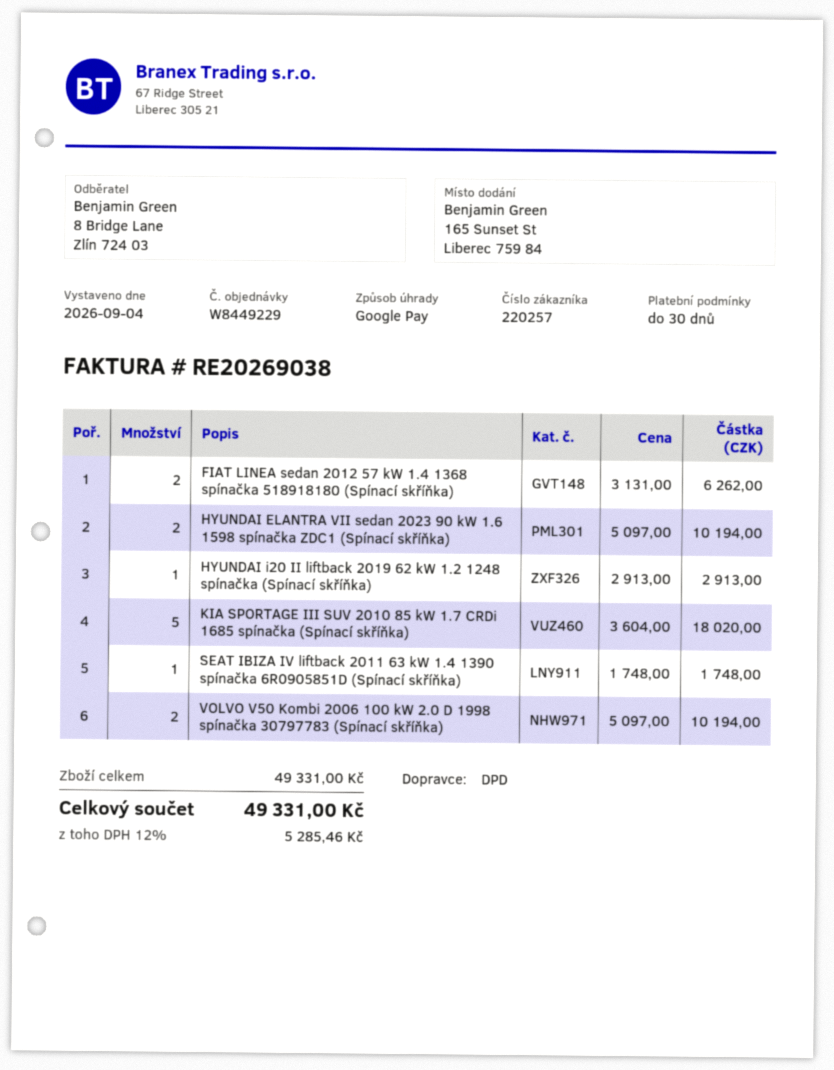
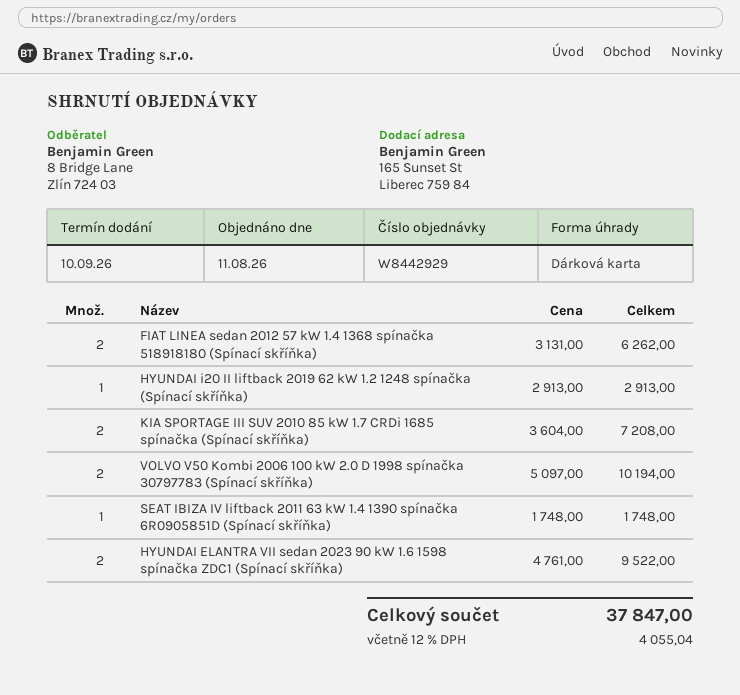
order number: W8449229 -> W8442929
payment method: Google Pay -> gift card
HYUNDAI ELANTRA VII sedan 2023 90 kW 1.6 1598 spínačka ZDC1 (Spínací skříňka): 2 x 5097.00 = 10194.00 -> 2 x 4761.00 = 9522.00
KIA SPORTAGE III SUV 2010 85 kW 1.7 CRDi 1685 spínačka (Spínací skříňka): 5 x 3604.00 = 18020.00 -> 2 x 3604.00 = 7208.00
tax: 12% = 5285.46 -> 12% = 4055.04
total: 49331.00 -> 37847.00

